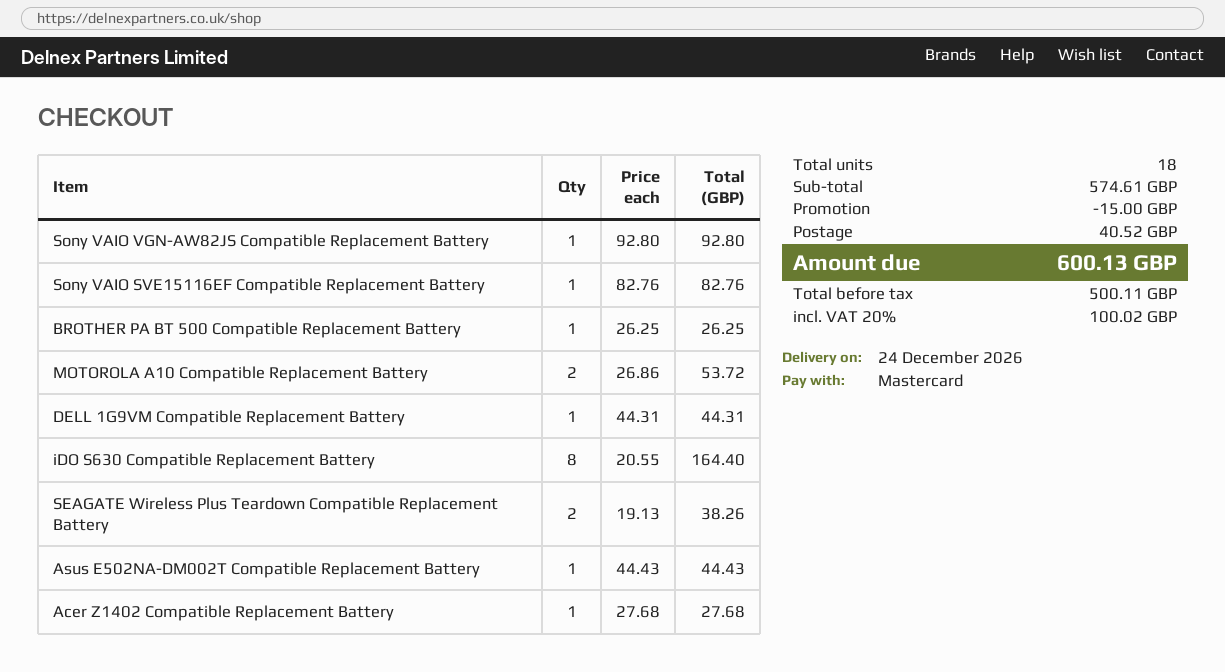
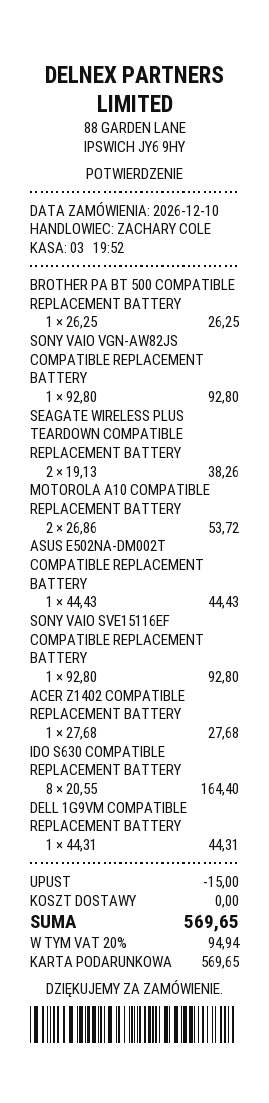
payment method: Mastercard -> gift card
Sony VAIO SVE15116EF Compatible Replacement Battery: 1 x 82.76 = 82.76 -> 1 x 92.80 = 92.80
shipping: 40.52 -> 0.00
tax: 20% = 100.02 -> 20% = 94.94
total: 600.13 -> 569.65

